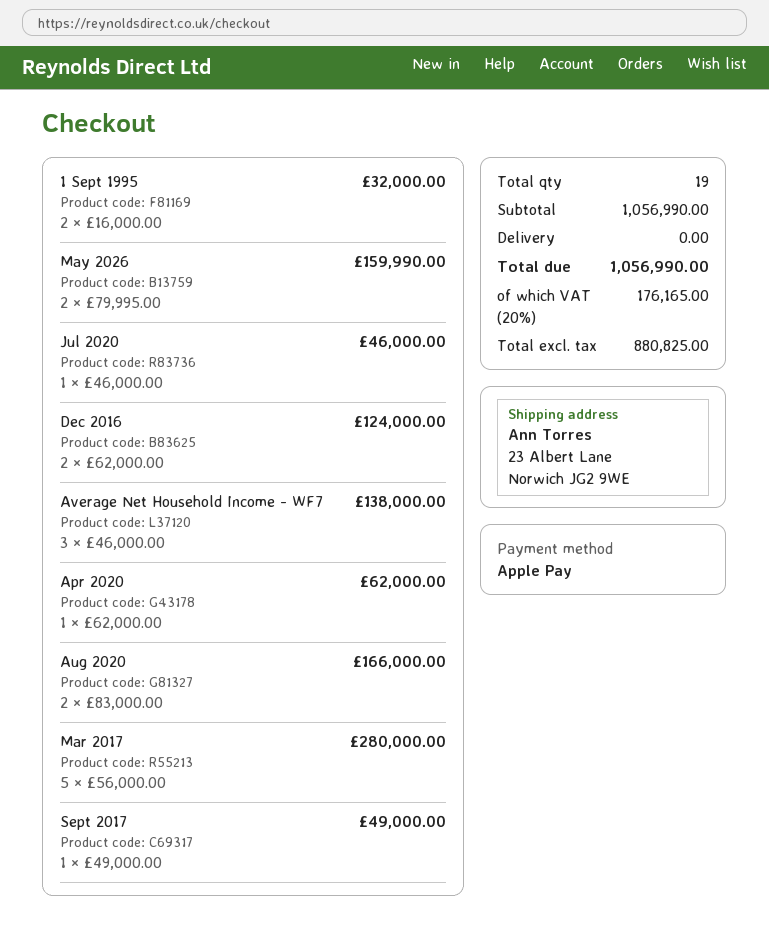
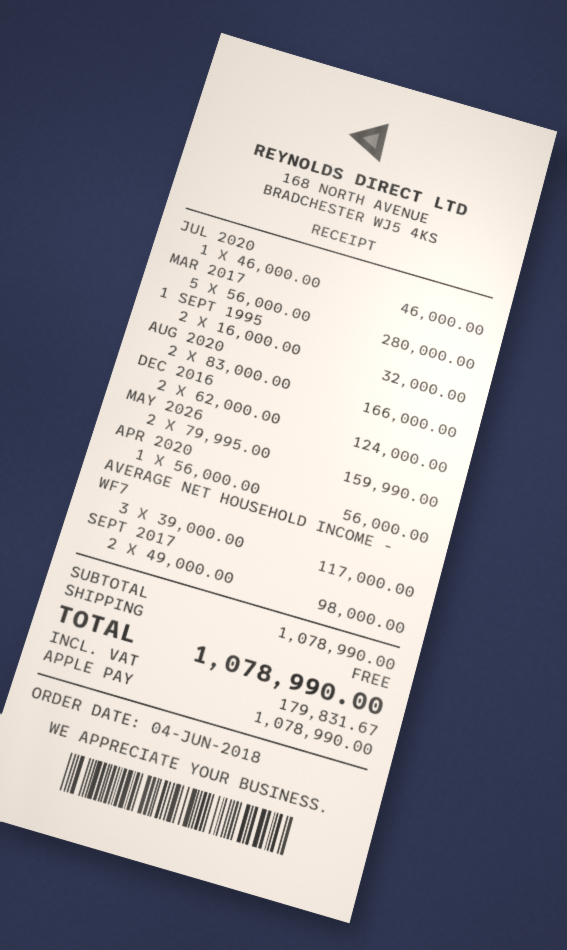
Average Net Household Income - WF7: 3 x 46000.00 = 138000.00 -> 3 x 39000.00 = 117000.00
Apr 2020: 1 x 62000.00 = 62000.00 -> 1 x 56000.00 = 56000.00
Sept 2017: 1 x 49000.00 = 49000.00 -> 2 x 49000.00 = 98000.00
subtotal: 1056990.00 -> 1078990.00
tax: 176165.00 -> 179831.67
total: 1056990.00 -> 1078990.00

